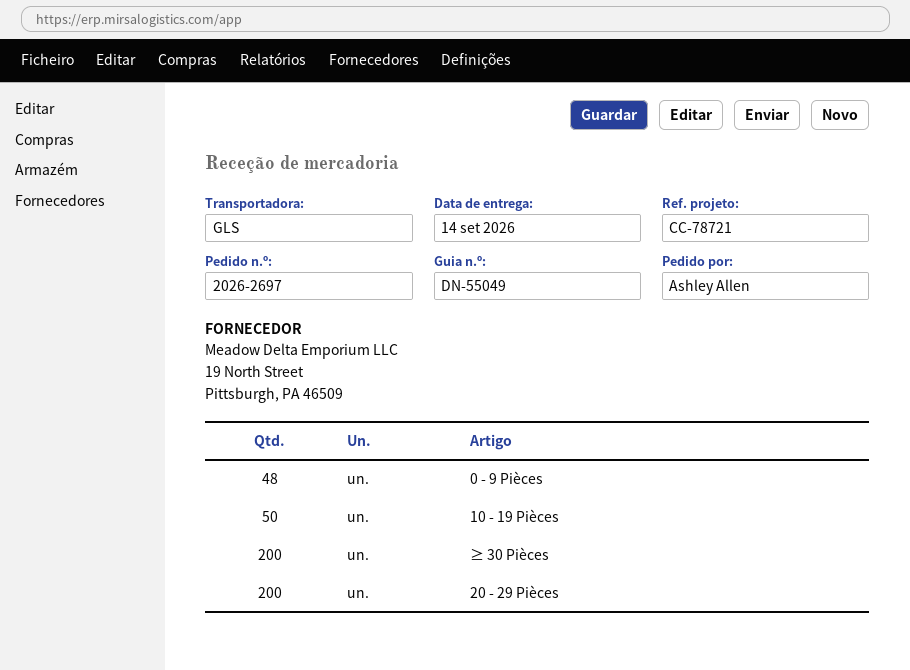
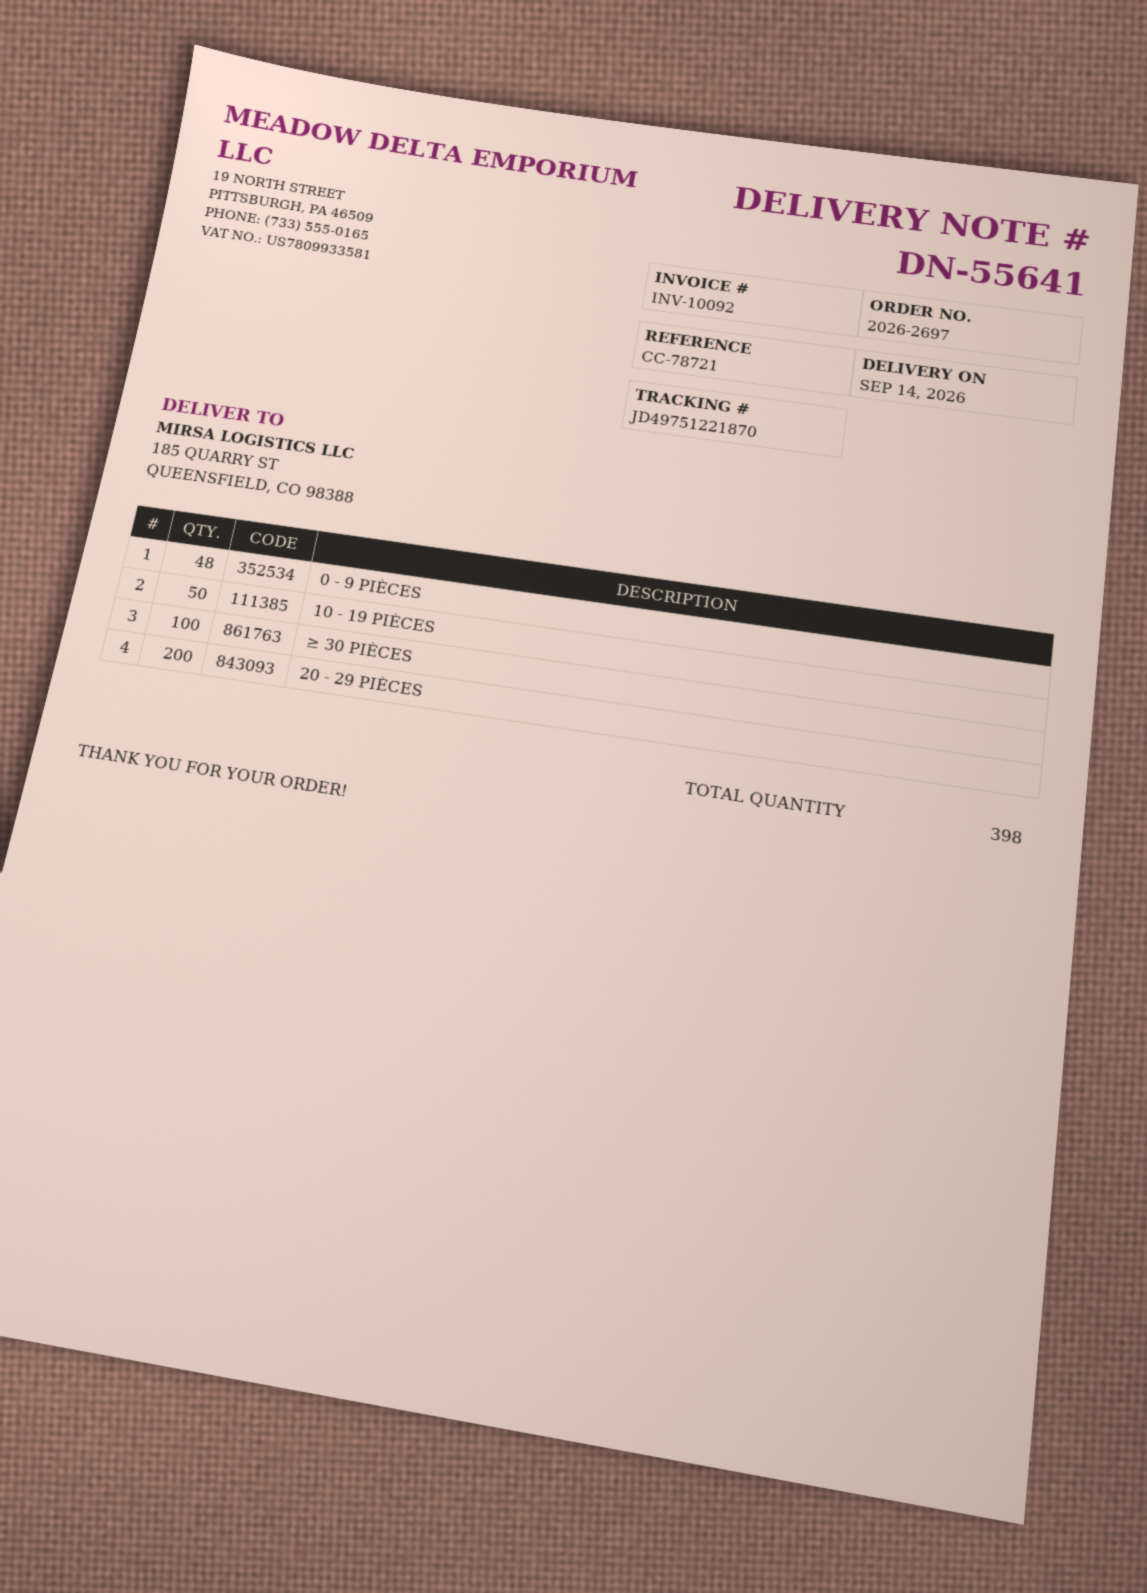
delivery note number: DN-55049 -> DN-55641
≥ 30 Pièces: 200 -> 100

